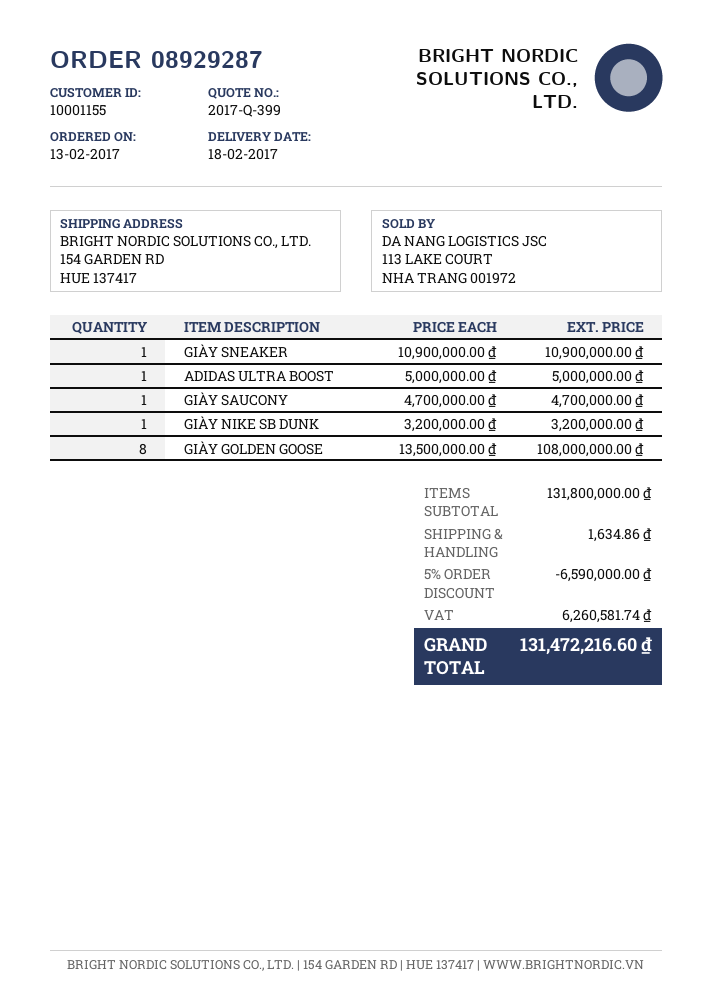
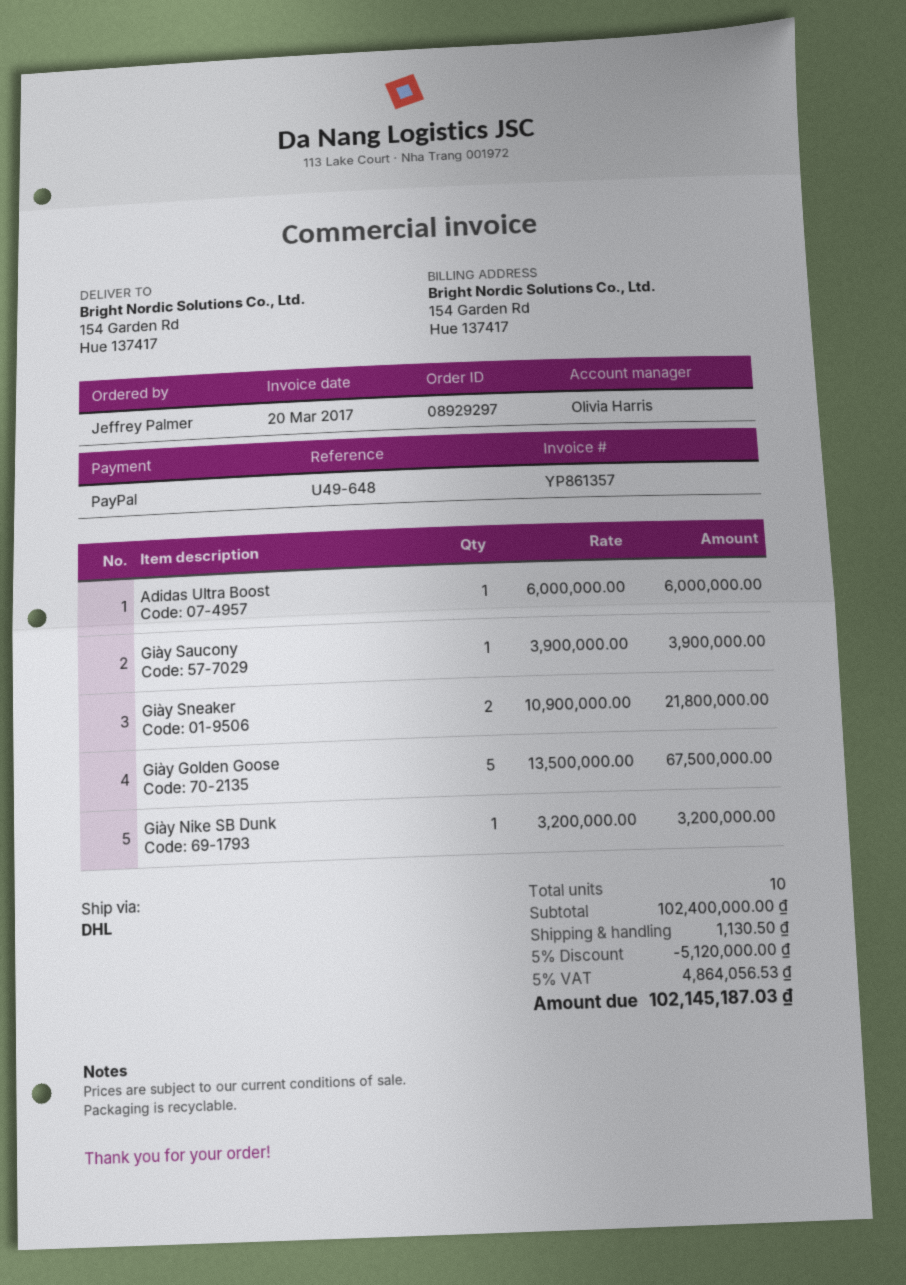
order number: 08929287 -> 08929297
GIÀY SNEAKER: 1 x 10900000.00 = 10900000.00 -> 2 x 10900000.00 = 21800000.00
ADIDAS ULTRA BOOST: 1 x 5000000.00 = 5000000.00 -> 1 x 6000000.00 = 6000000.00
GIÀY SAUCONY: 1 x 4700000.00 = 4700000.00 -> 1 x 3900000.00 = 3900000.00
GIÀY GOLDEN GOOSE: 8 x 13500000.00 = 108000000.00 -> 5 x 13500000.00 = 67500000.00
subtotal: 131800000.00 -> 102400000.00
discount: 5% = 6590000.00 -> 5% = 5120000.00
shipping: 1634.86 -> 1130.50
tax: 6260581.74 -> 4864056.53
total: 131472216.60 -> 102145187.03

